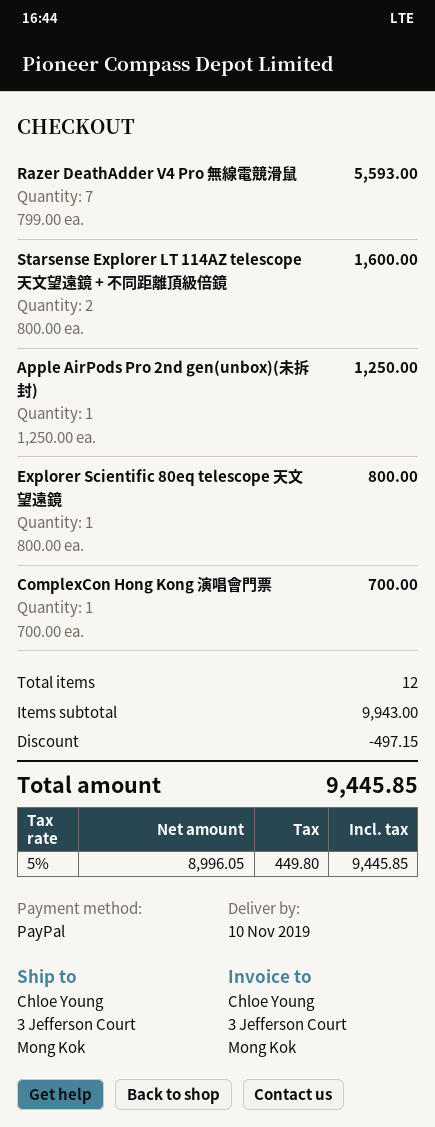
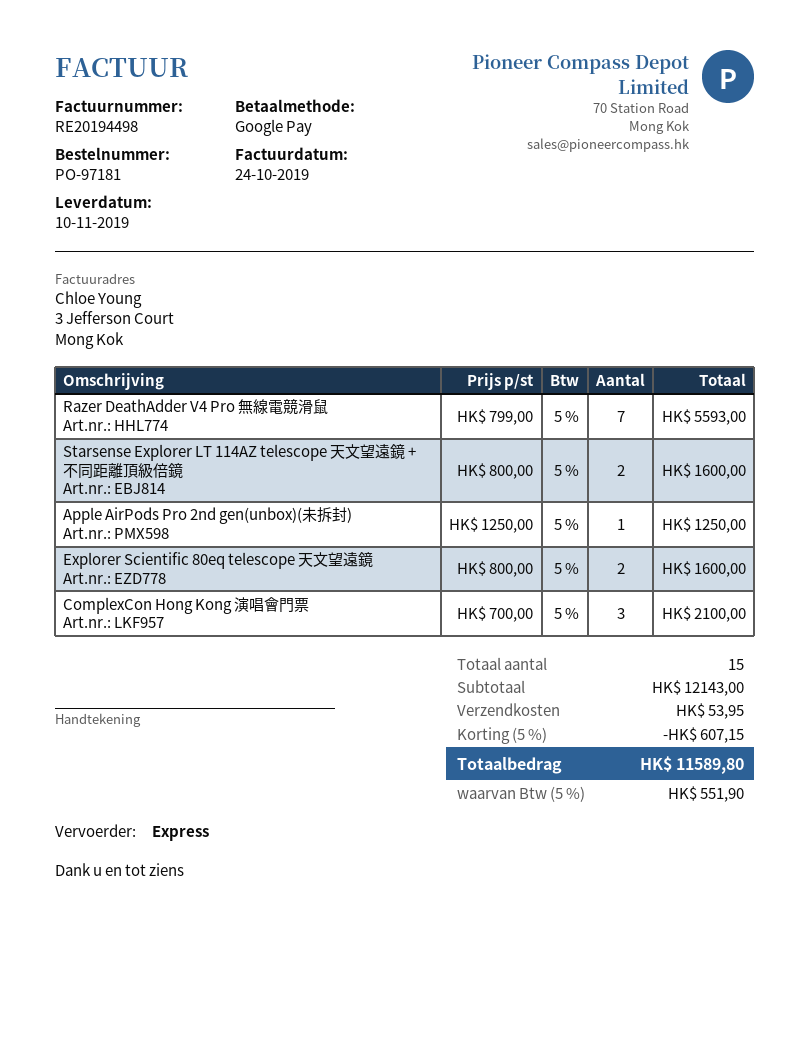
payment method: PayPal -> Google Pay
Explorer Scientific 80eq telescope 天文望遠鏡: 1 x 800.00 = 800.00 -> 2 x 800.00 = 1600.00
ComplexCon Hong Kong 演唱會門票: 1 x 700.00 = 700.00 -> 3 x 700.00 = 2100.00
total quantity: 12 -> 15
subtotal: 9943.00 -> 12143.00
discount: 497.15 -> 607.15
shipping: none -> 53.95
tax: 5% = 449.80 -> 5% = 551.90
total: 9445.85 -> 11589.80

